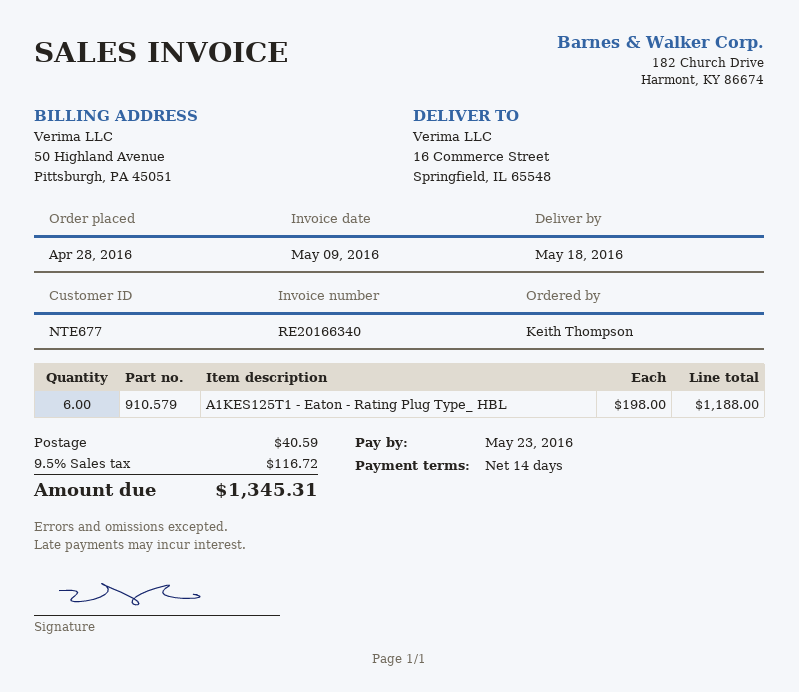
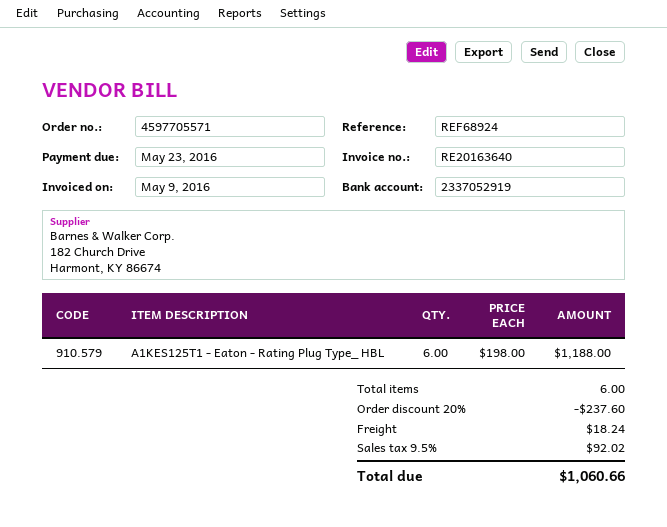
invoice number: RE20166340 -> RE20163640
discount: none -> 20% = 237.60
shipping: 40.59 -> 18.24
tax: 9.5% = 116.72 -> 9.5% = 92.02
total: 1345.31 -> 1060.66

